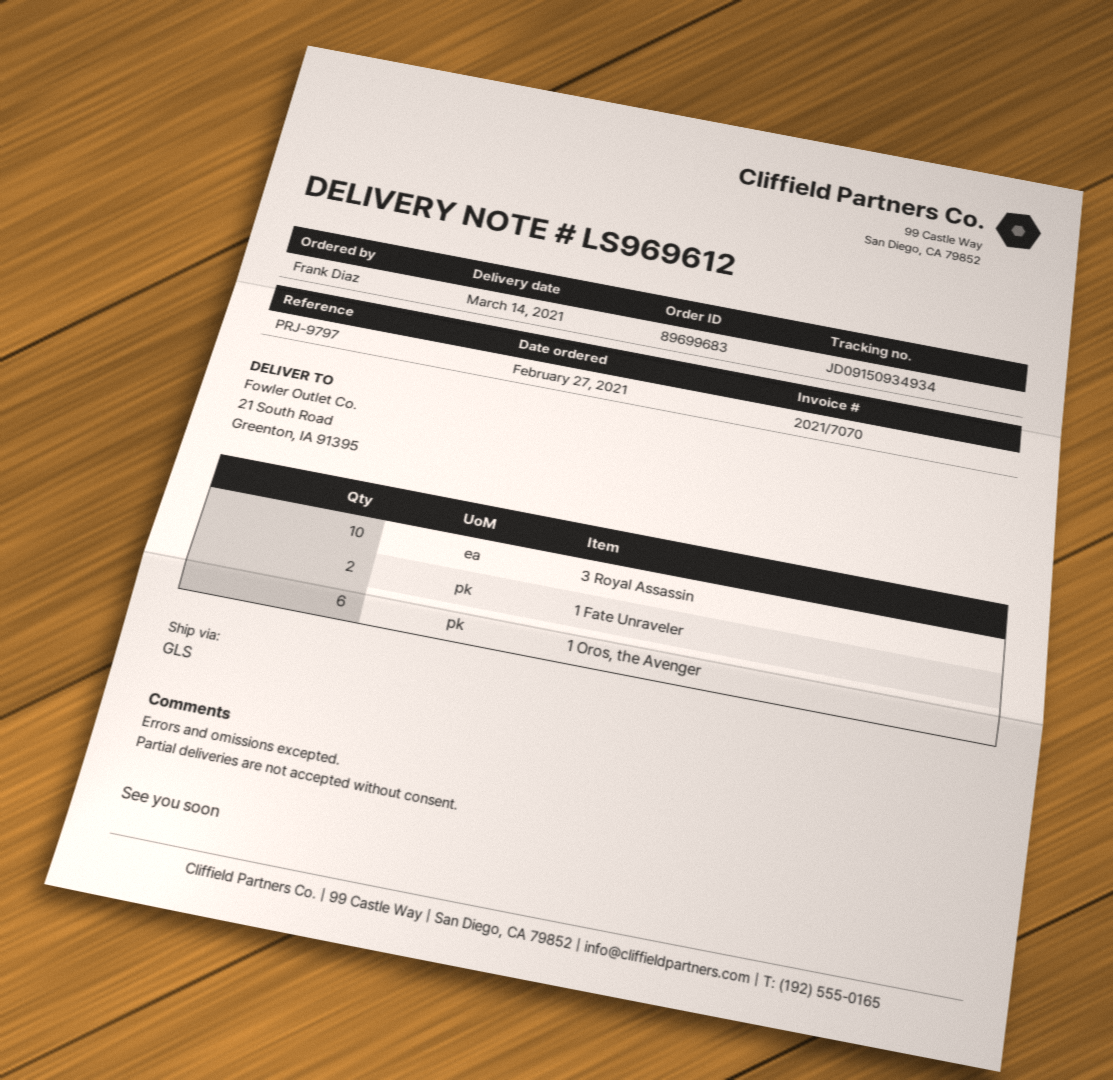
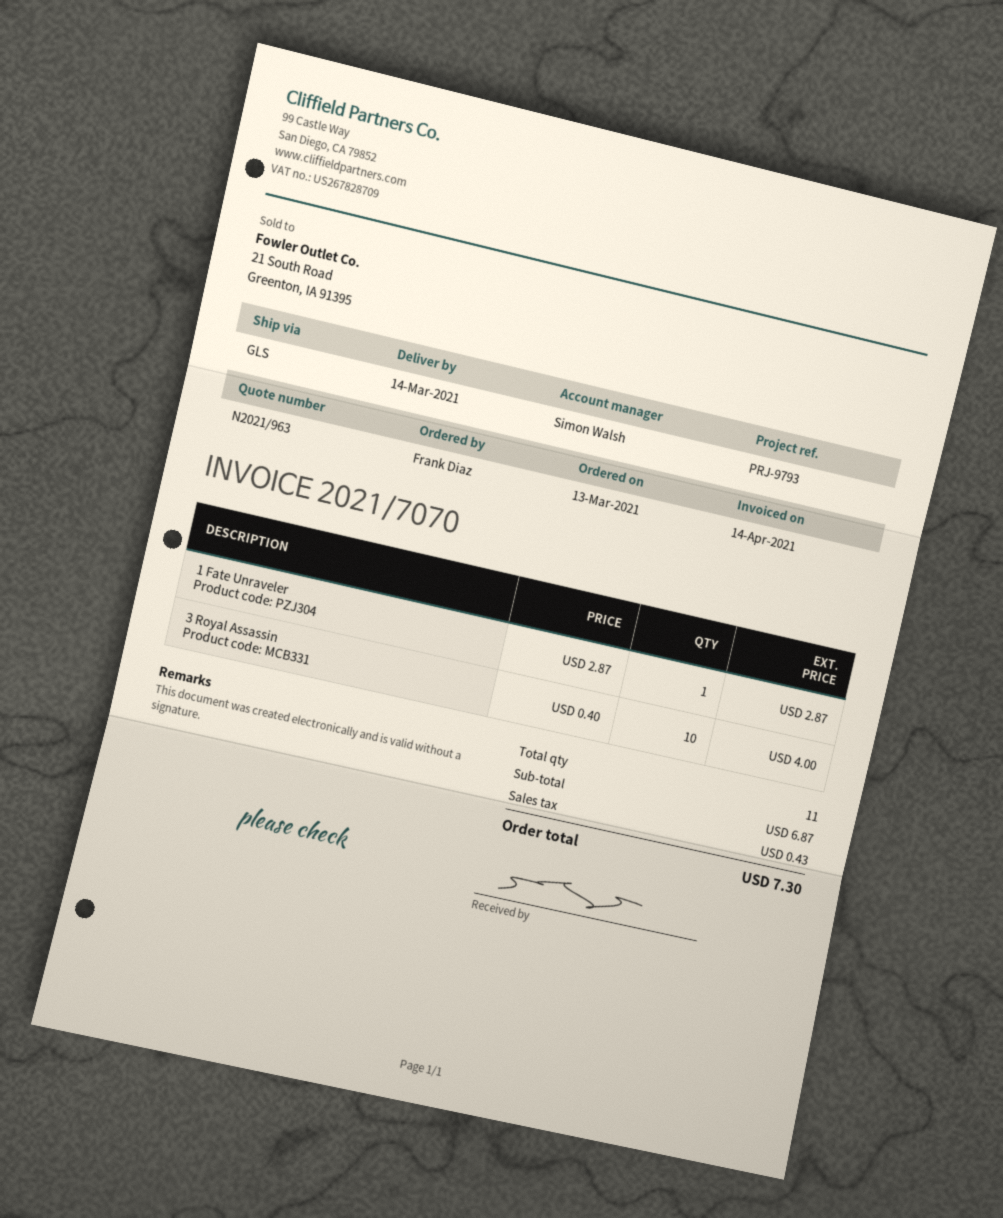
order date: 2021-02-27 -> 2021-03-13
reference: PRJ-9797 -> PRJ-9793
1 Fate Unraveler: 2 -> 1
1 Oros, the Avenger: 6 -> none

